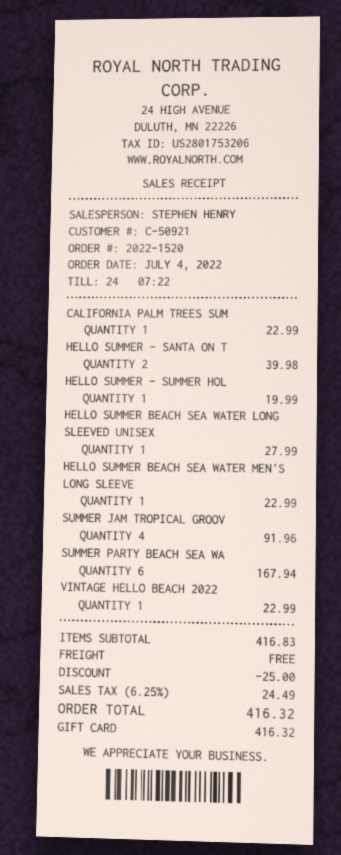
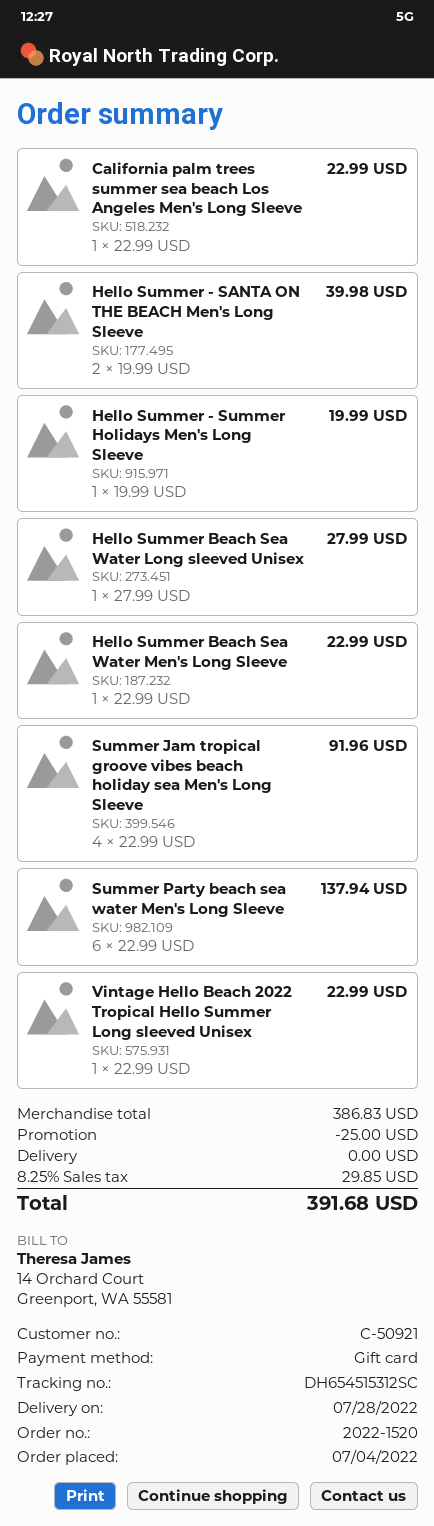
SUMMER PARTY BEACH SEA WA: 6 for 167.94 -> 6 for 137.94
subtotal: 416.83 -> 386.83
tax: 6.25% = 24.49 -> 8.25% = 29.85
total: 416.32 -> 391.68

